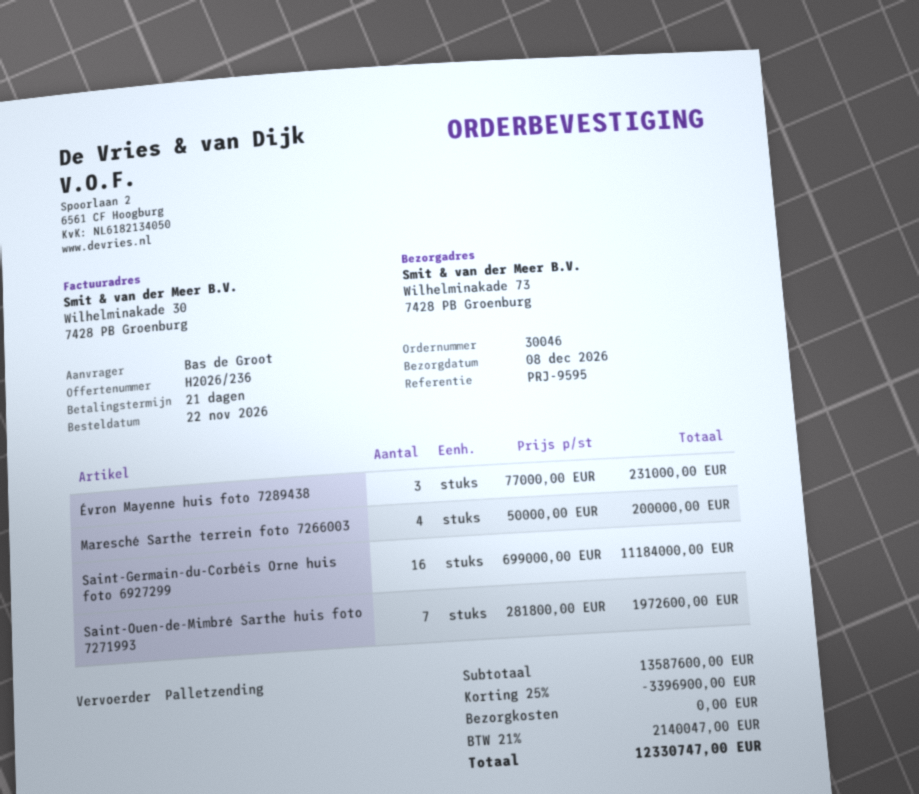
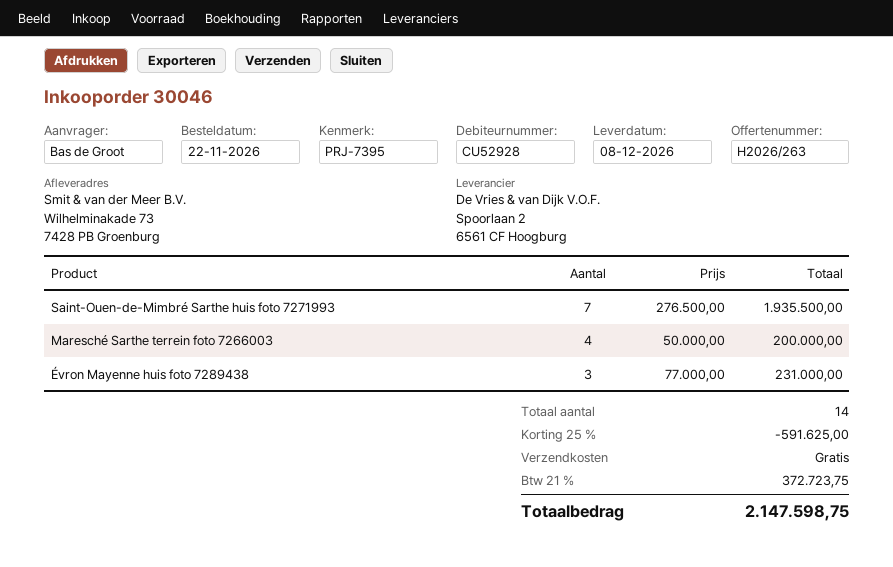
quote number: H2026/236 -> H2026/263
reference: PRJ-9595 -> PRJ-7395
Saint-Germain-du-Corbéis Orne huis foto 6927299: 16 x 699000.00 = 11184000.00 -> none
Saint-Ouen-de-Mimbré Sarthe huis foto 7271993: 7 x 281800.00 = 1972600.00 -> 7 x 276500.00 = 1935500.00
discount: 25% = 3396900.00 -> 25% = 591625.00
tax: 21% = 2140047.00 -> 21% = 372723.75
total: 12330747.00 -> 2147598.75

